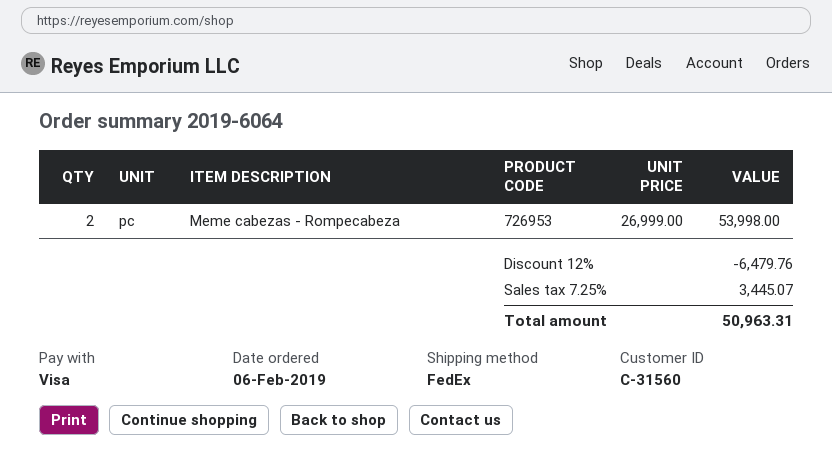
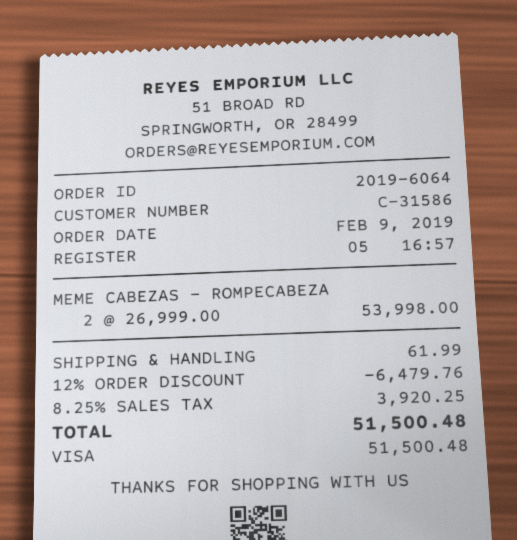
order date: 2019-02-06 -> 2019-02-09
customer number: C-31560 -> C-31586
shipping: none -> 61.99
tax: 7.25% = 3445.07 -> 8.25% = 3920.25
total: 50963.31 -> 51500.48

